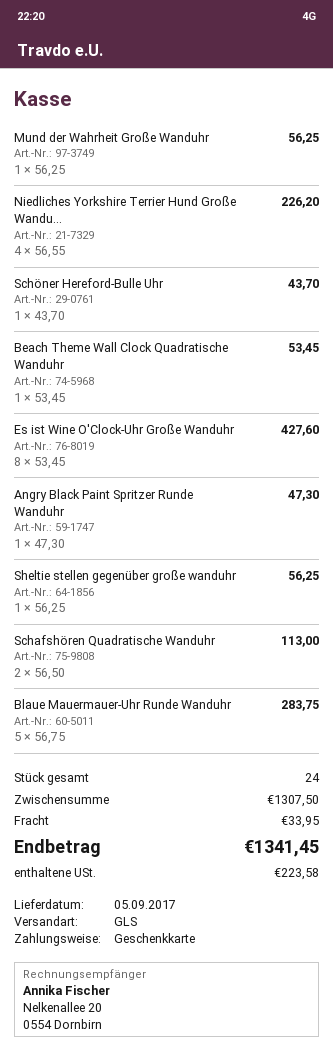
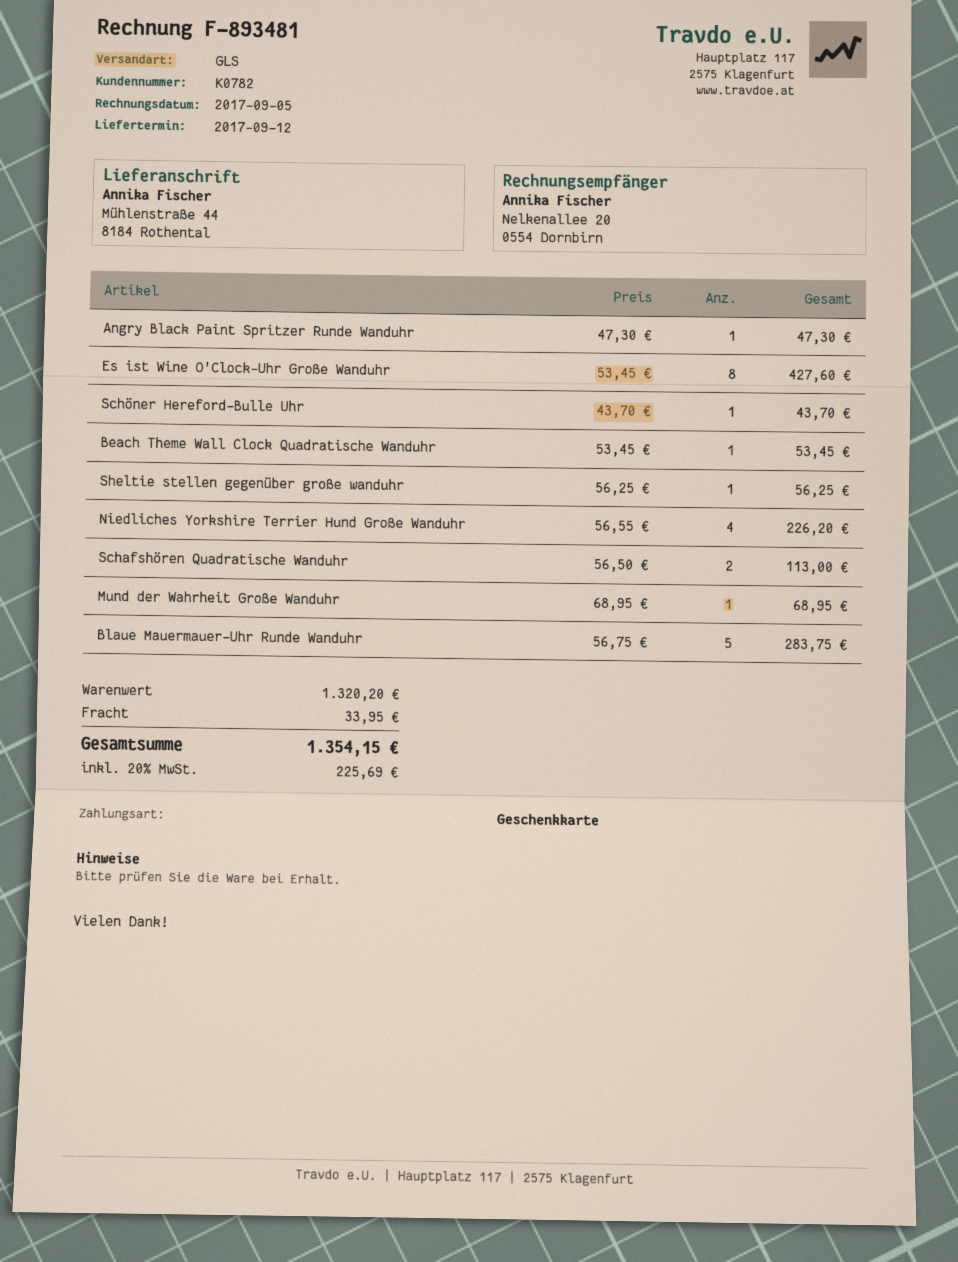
delivery date: 2017-09-05 -> 2017-09-12
Mund der Wahrheit Große Wanduhr: 1 x 56.25 = 56.25 -> 1 x 68.95 = 68.95
subtotal: 1307.50 -> 1320.20
tax: 223.58 -> 225.69
total: 1341.45 -> 1354.15

